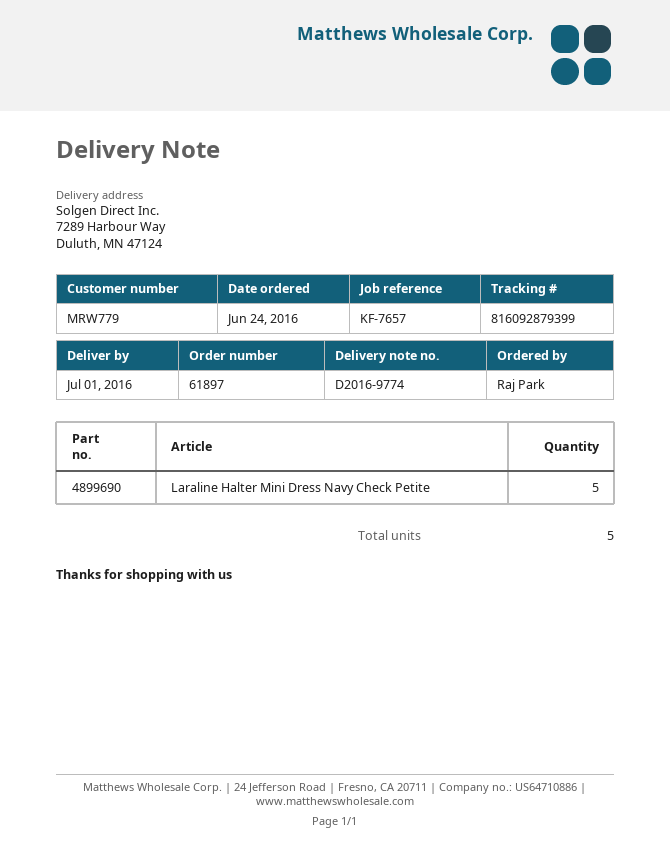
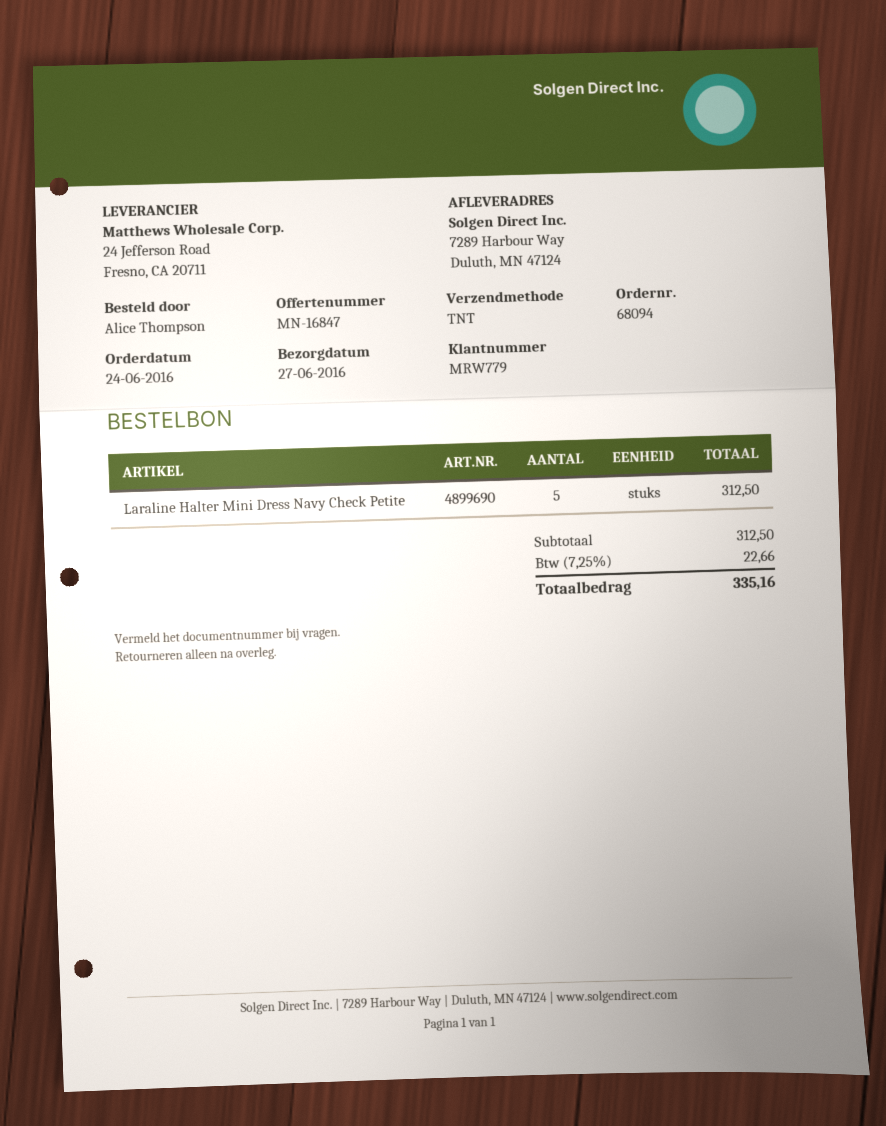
order number: 61897 -> 68094
delivery date: 2016-07-01 -> 2016-06-27
ordered by: Raj Park -> Alice Thompson

